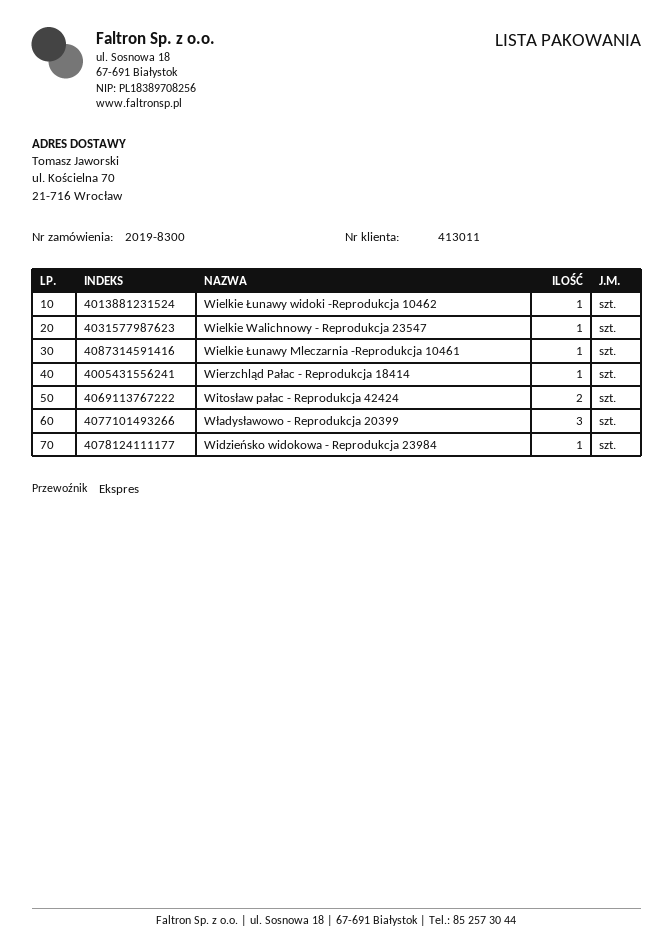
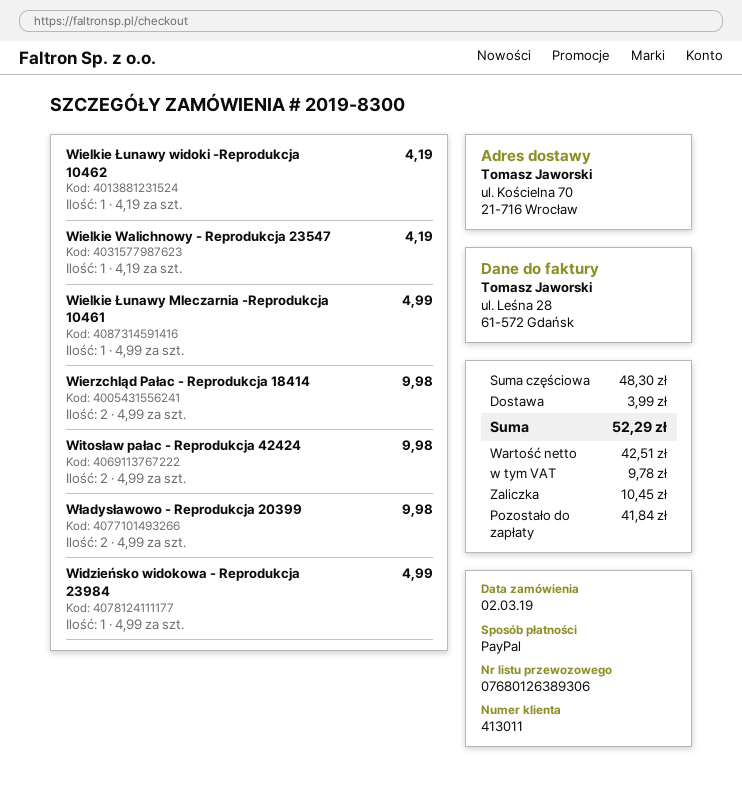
Wierzchląd Pałac - Reprodukcja 18414: 1 -> 2
Władysławowo - Reprodukcja 20399: 3 -> 2

